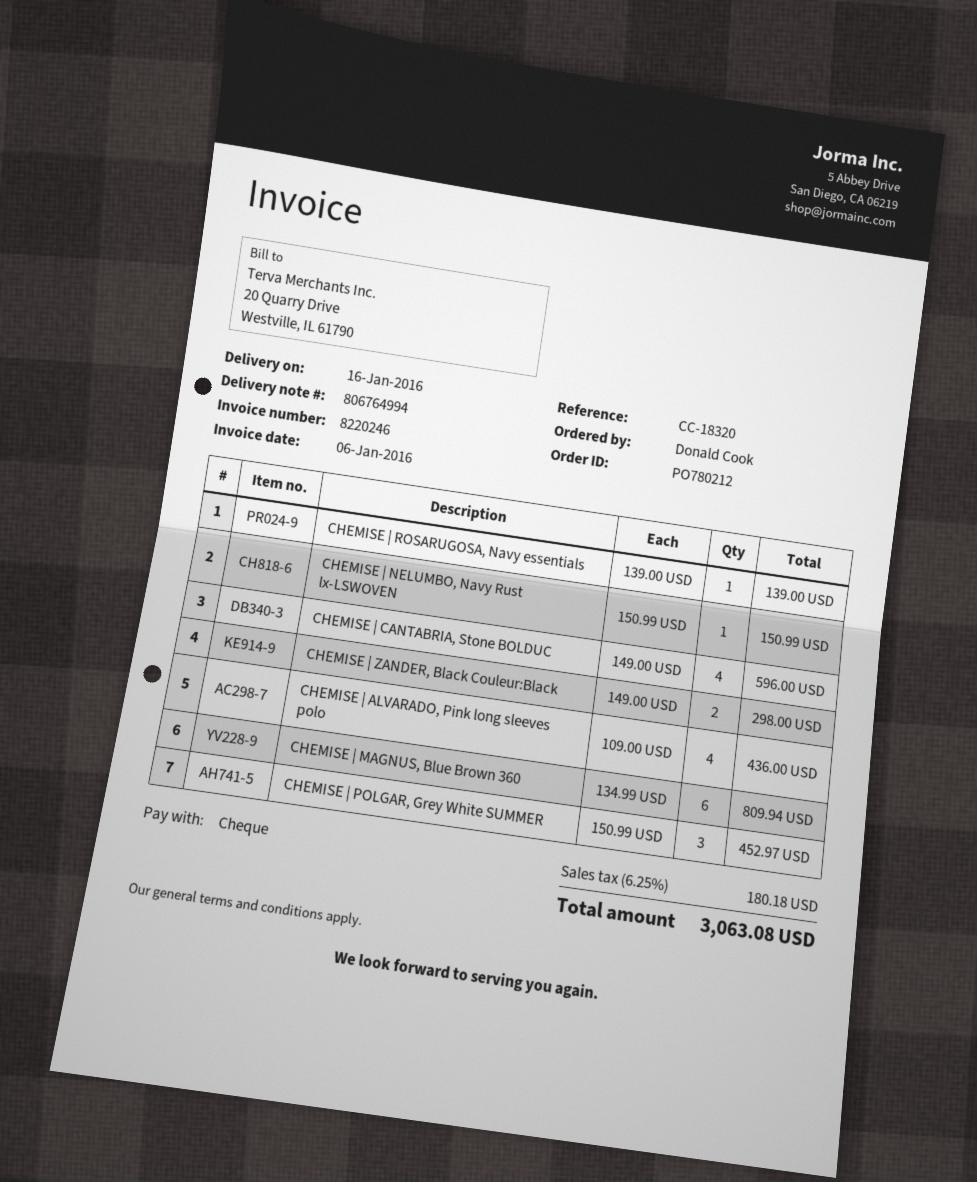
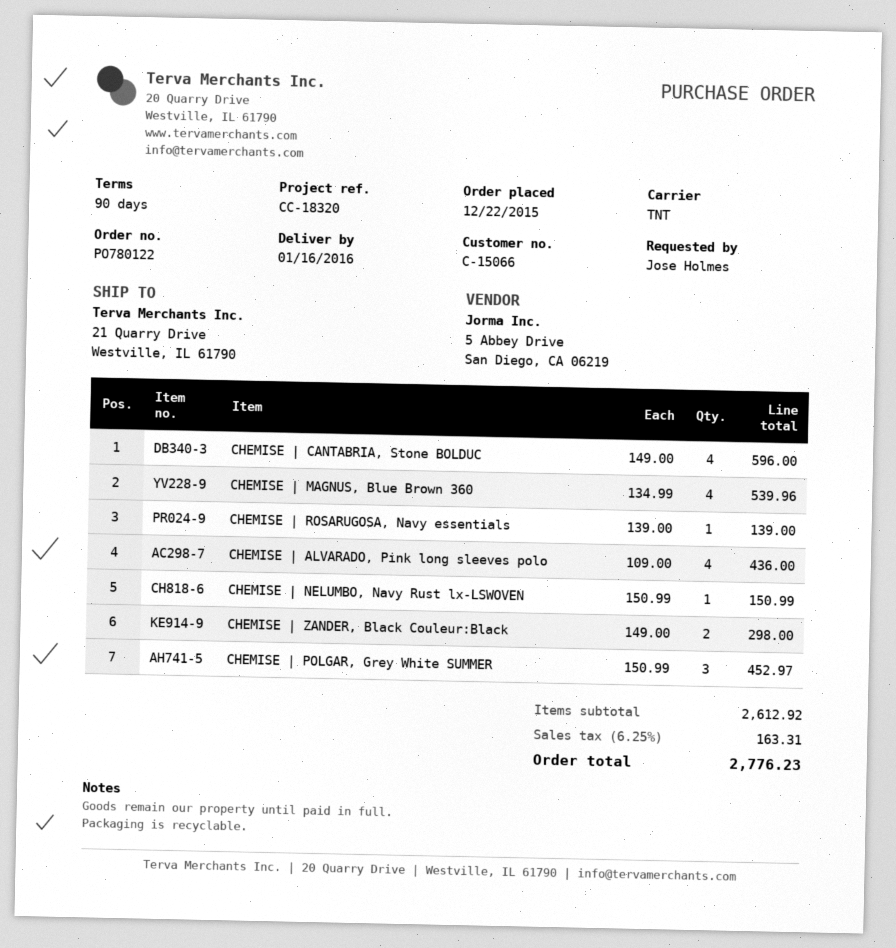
order number: PO780212 -> PO780122
ordered by: Donald Cook -> Jose Holmes
CHEMISE | MAGNUS, Blue Brown 360: 6 x 134.99 = 809.94 -> 4 x 134.99 = 539.96
tax: 6.25% = 180.18 -> 6.25% = 163.31
total: 3063.08 -> 2776.23

